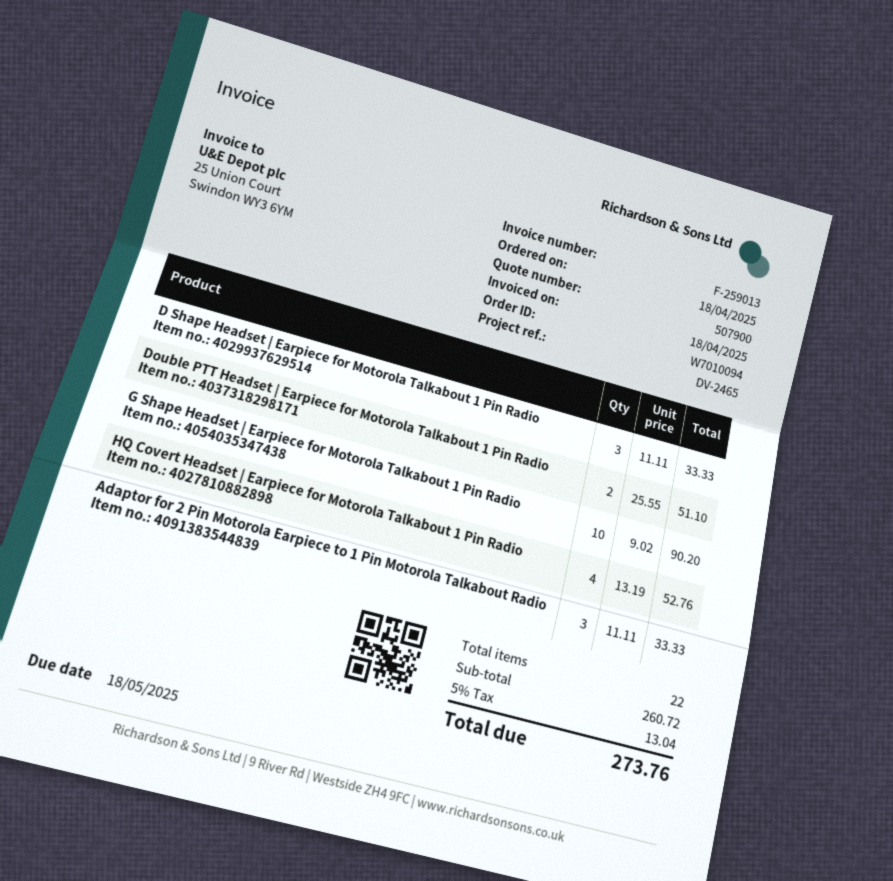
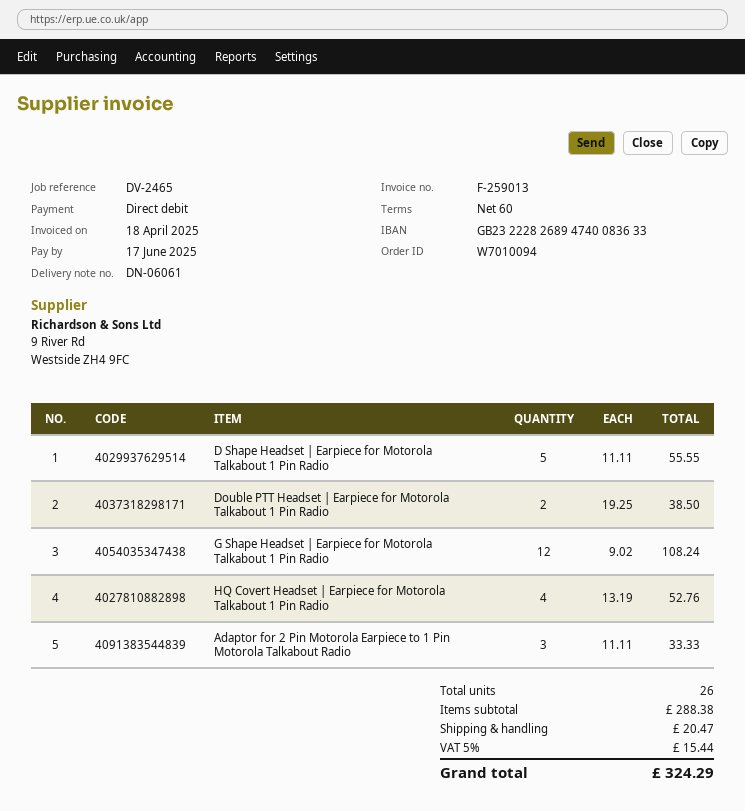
due date: 2025-05-18 -> 2025-06-17
D Shape Headset | Earpiece for Motorola Talkabout 1 Pin Radio: 3 x 11.11 = 33.33 -> 5 x 11.11 = 55.55
Double PTT Headset | Earpiece for Motorola Talkabout 1 Pin Radio: 2 x 25.55 = 51.10 -> 2 x 19.25 = 38.50
G Shape Headset | Earpiece for Motorola Talkabout 1 Pin Radio: 10 x 9.02 = 90.20 -> 12 x 9.02 = 108.24
total quantity: 22 -> 26
subtotal: 260.72 -> 288.38
shipping: none -> 20.47
tax: 5% = 13.04 -> 5% = 15.44
total: 273.76 -> 324.29

